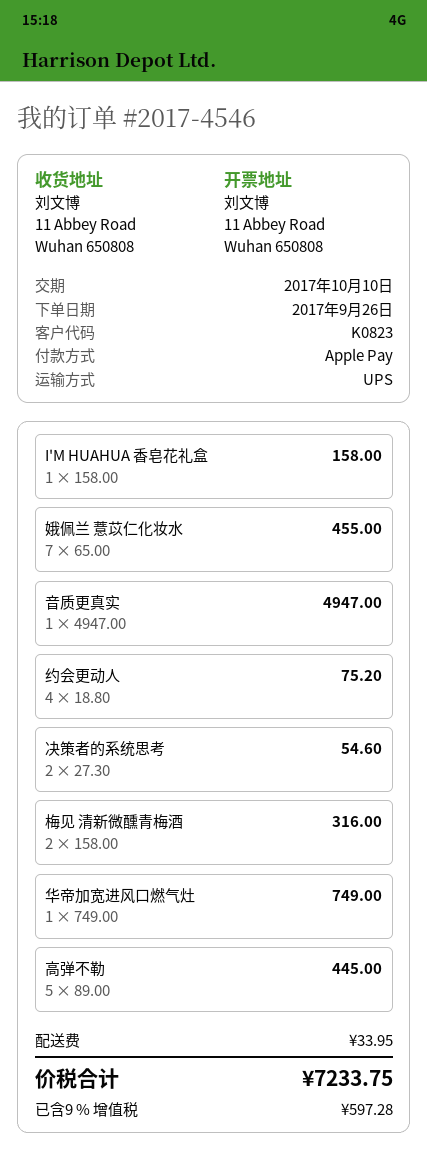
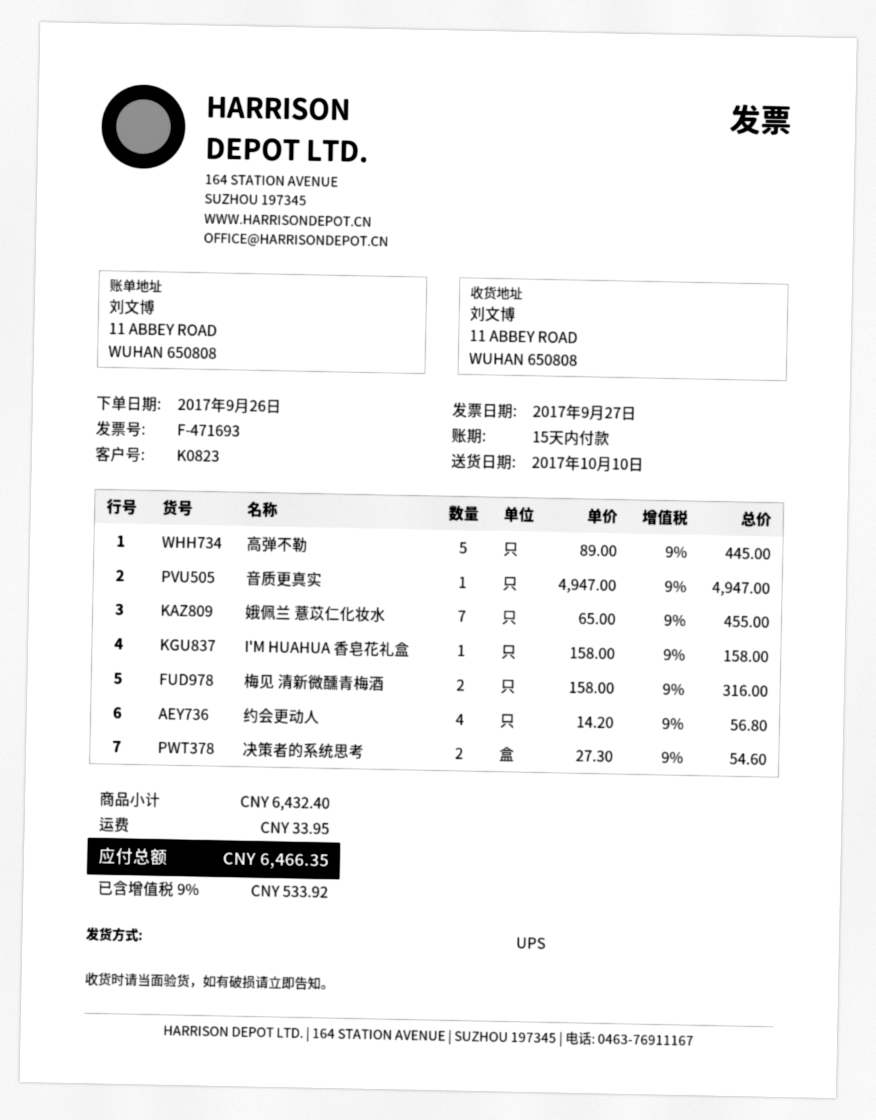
约会更动人: 4 x 18.80 = 75.20 -> 4 x 14.20 = 56.80
华帝加宽进风口燃气灶: 1 x 749.00 = 749.00 -> none
tax: 9% = 597.28 -> 9% = 533.92
total: 7233.75 -> 6466.35

